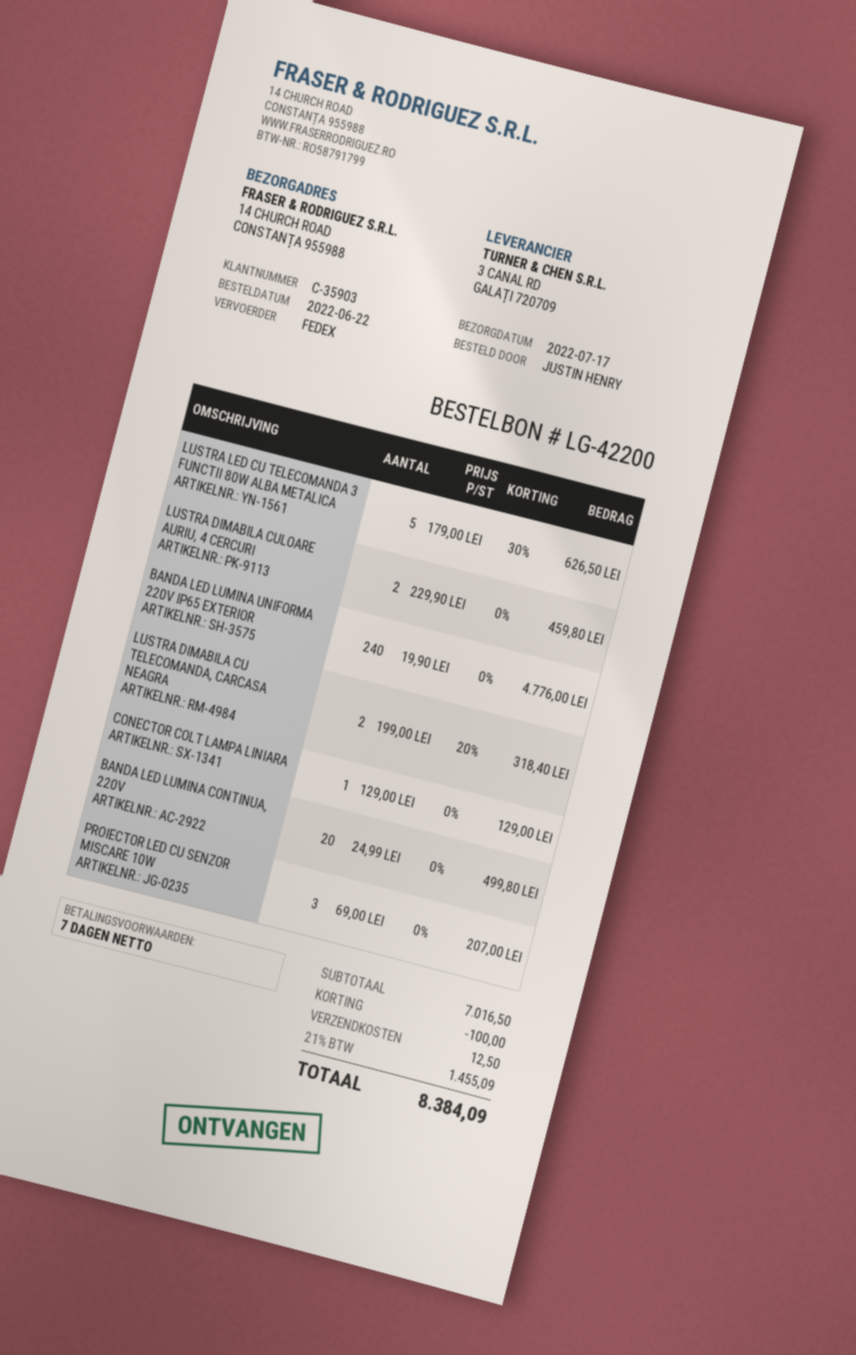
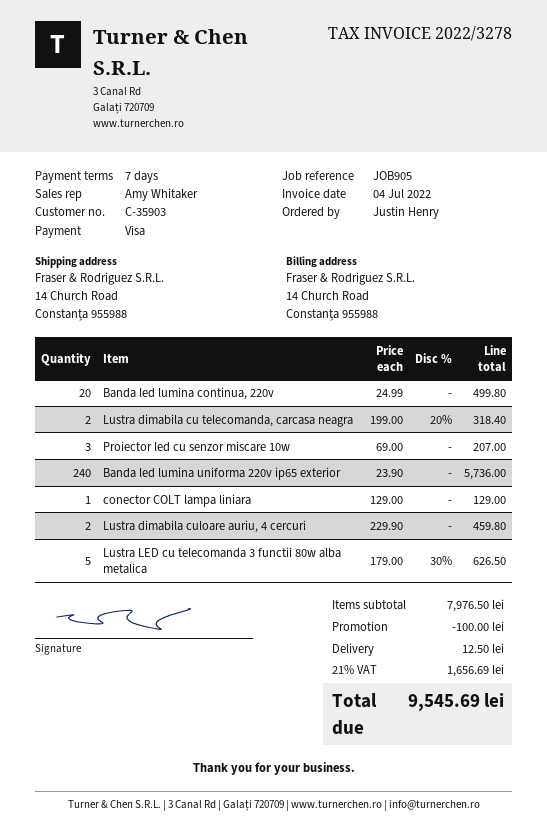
BANDA LED LUMINA UNIFORMA 220V IP65 EXTERIOR: 240 x 19.90 = 4776.00 -> 240 x 23.90 = 5736.00
subtotal: 7016.50 -> 7976.50
tax: 21% = 1455.09 -> 21% = 1656.69
total: 8384.09 -> 9545.69

